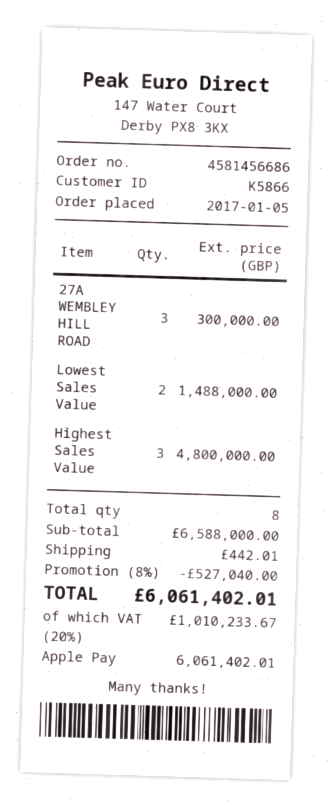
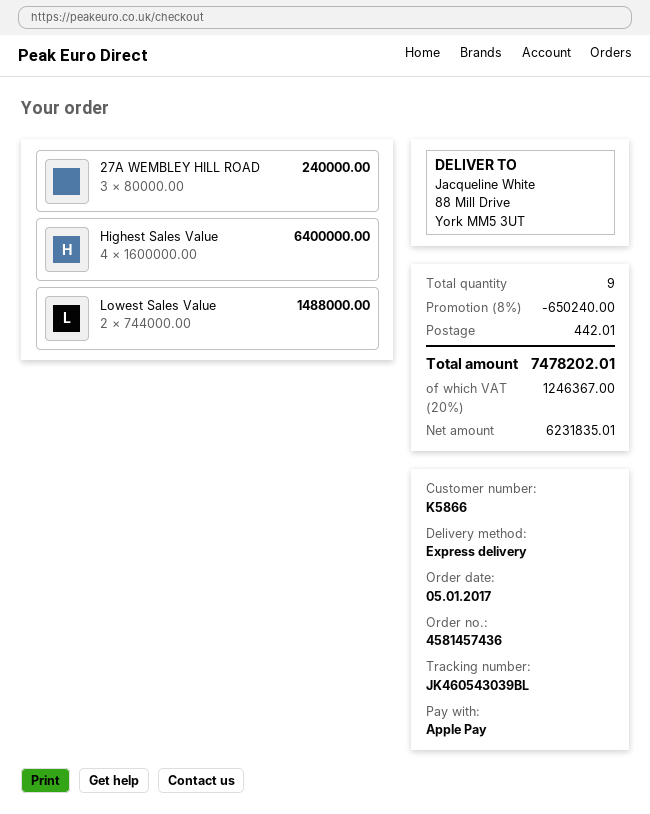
order number: 4581456686 -> 4581457436
27A WEMBLEY HILL ROAD: 3 for 300000.00 -> 3 for 240000.00
Highest Sales Value: 3 for 4800000.00 -> 4 for 6400000.00
total quantity: 8 -> 9
discount: 8% = 527040.00 -> 8% = 650240.00
tax: 20% = 1010233.67 -> 20% = 1246367.00
total: 6061402.01 -> 7478202.01

